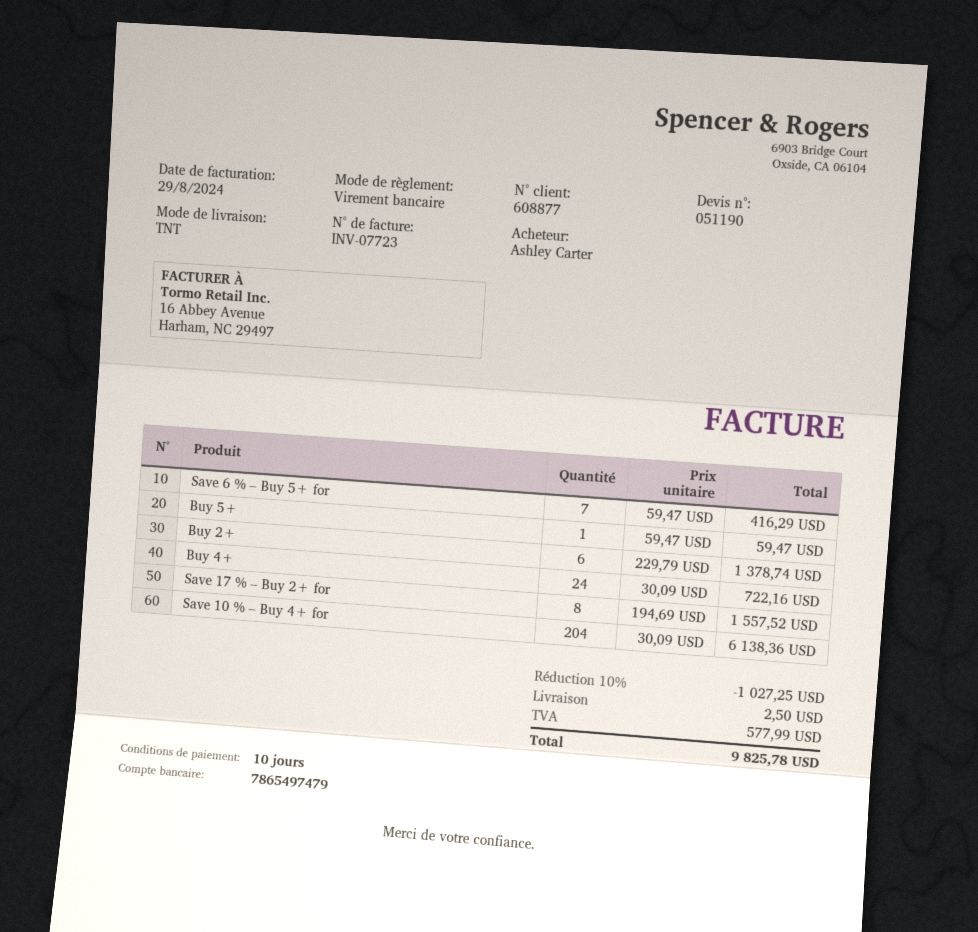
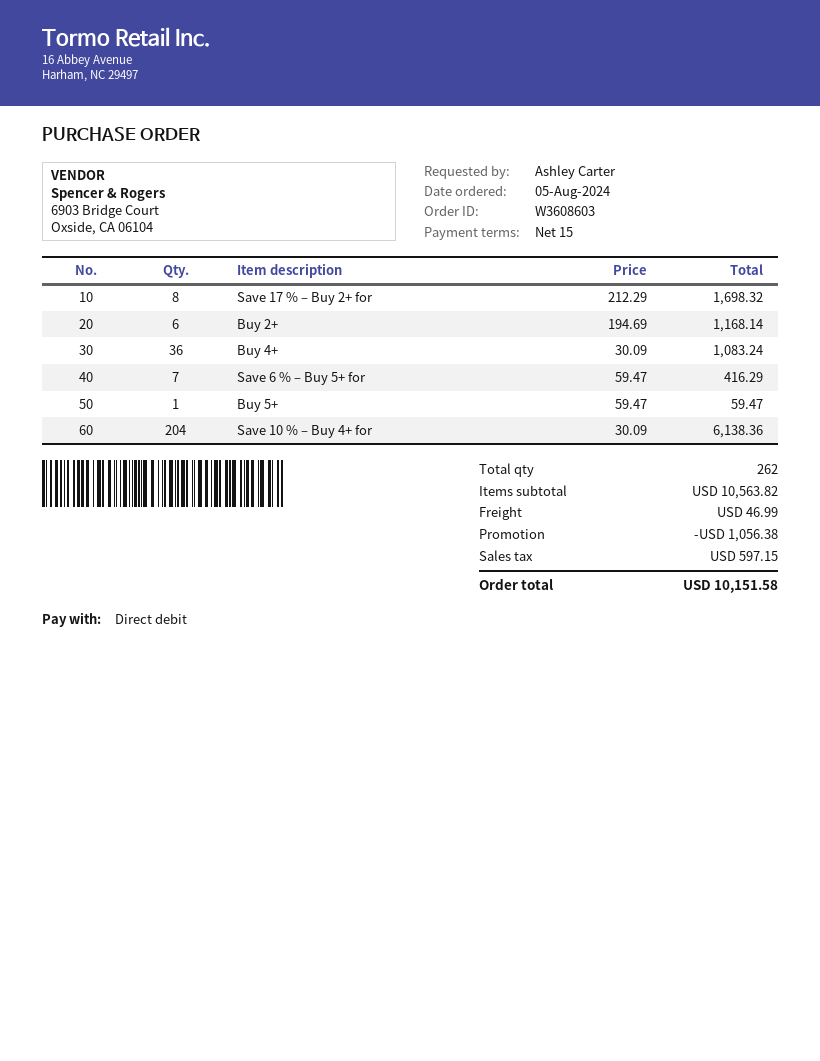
payment terms: 10 days -> 15 days
payment method: bank transfer -> direct debit
Buy 2+: 6 x 229.79 = 1378.74 -> 6 x 194.69 = 1168.14
Buy 4+: 24 x 30.09 = 722.16 -> 36 x 30.09 = 1083.24
Save 17 % – Buy 2+ for: 8 x 194.69 = 1557.52 -> 8 x 212.29 = 1698.32
discount: 1027.25 -> 1056.38
shipping: 2.50 -> 46.99
tax: 577.99 -> 597.15
total: 9825.78 -> 10151.58

